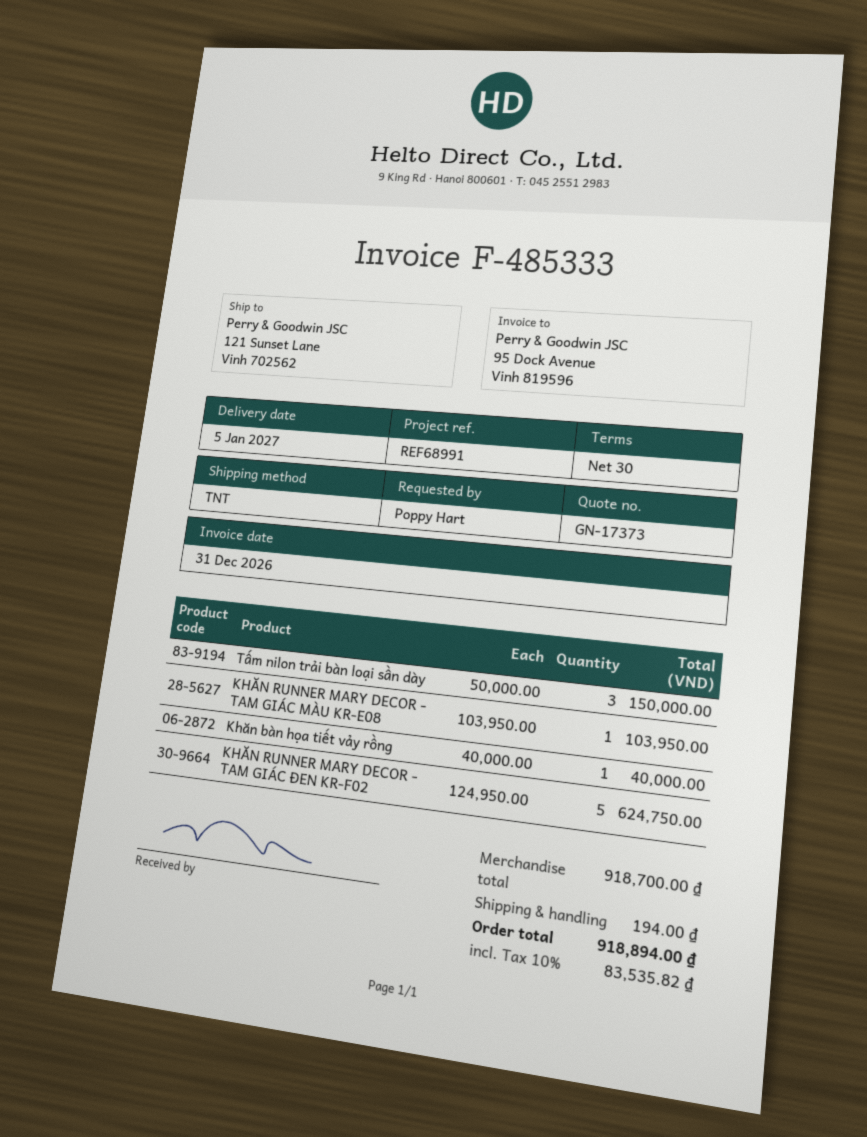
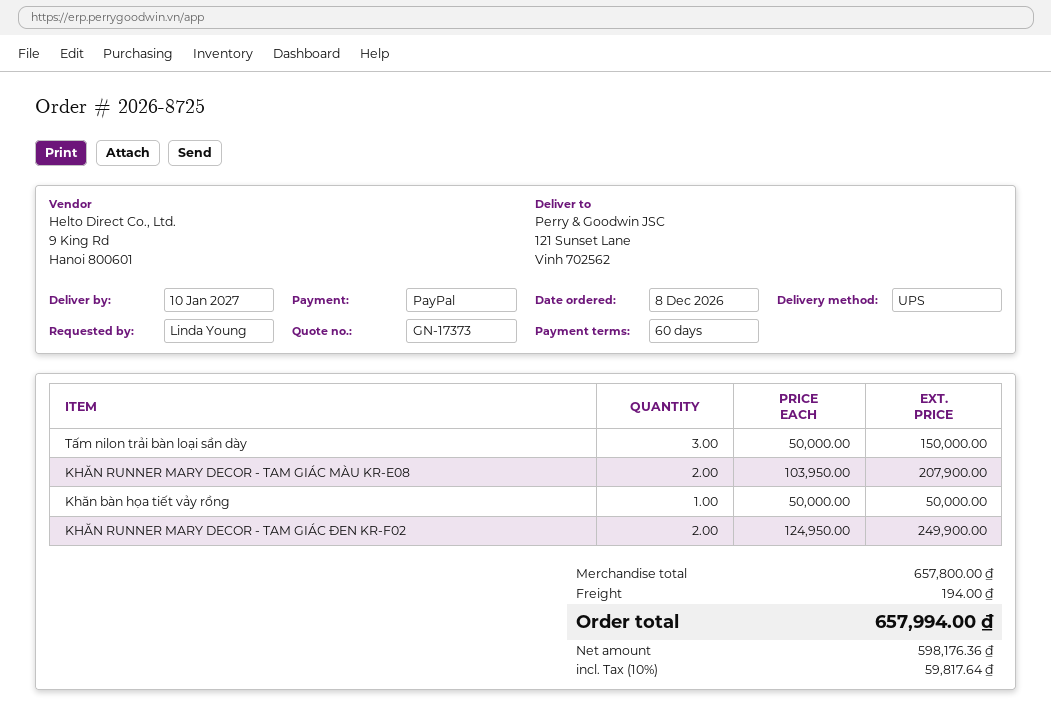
delivery date: 2027-01-05 -> 2027-01-10
payment terms: 30 days -> 60 days
ordered by: Poppy Hart -> Linda Young
shipping method: TNT -> UPS
KHĂN RUNNER MARY DECOR - TAM GIÁC MÀU KR-E08: 1 x 103950.00 = 103950.00 -> 2 x 103950.00 = 207900.00
Khăn bàn họa tiết vảy rồng: 1 x 40000.00 = 40000.00 -> 1 x 50000.00 = 50000.00
KHĂN RUNNER MARY DECOR - TAM GIÁC ĐEN KR-F02: 5 x 124950.00 = 624750.00 -> 2 x 124950.00 = 249900.00
subtotal: 918700.00 -> 657800.00
tax: 10% = 83535.82 -> 10% = 59817.64
total: 918894.00 -> 657994.00

